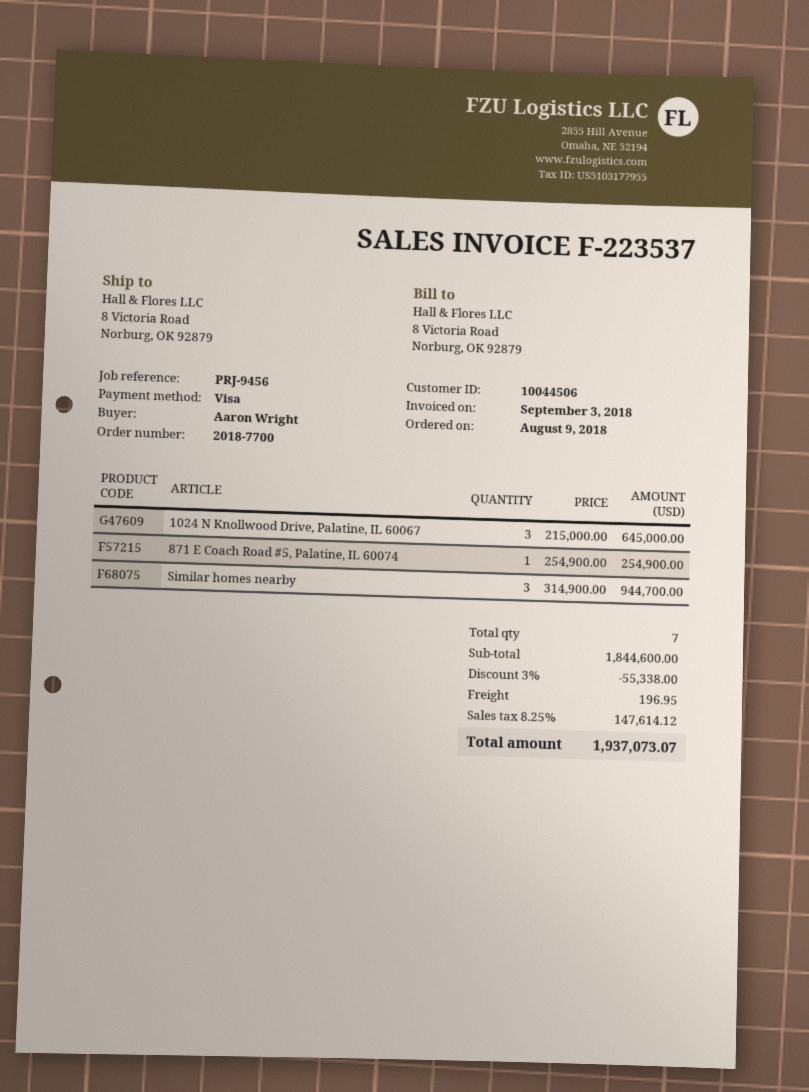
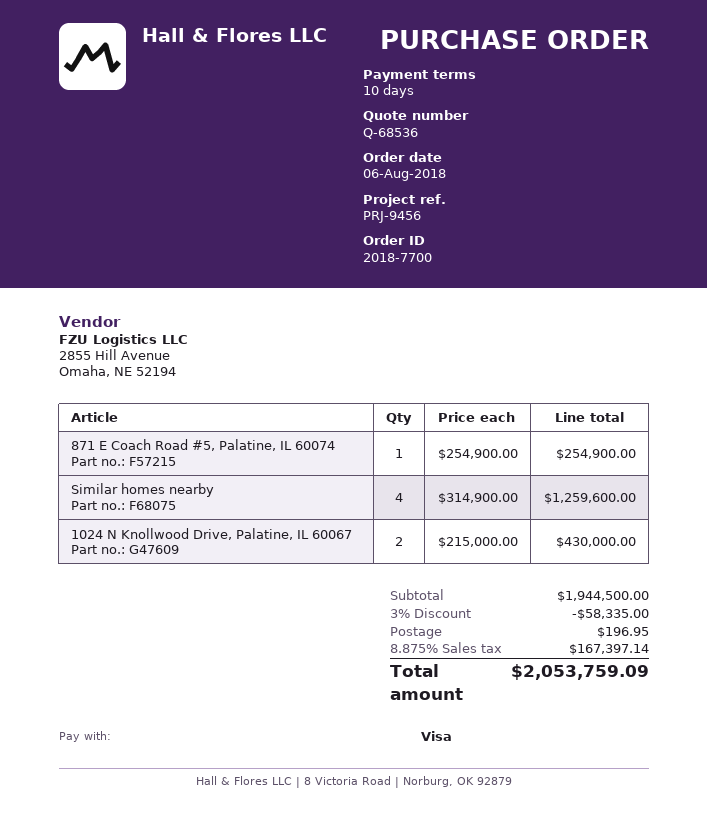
order date: 2018-08-09 -> 2018-08-06
1024 N Knollwood Drive, Palatine, IL 60067: 3 x 215000.00 = 645000.00 -> 2 x 215000.00 = 430000.00
Similar homes nearby: 3 x 314900.00 = 944700.00 -> 4 x 314900.00 = 1259600.00
subtotal: 1844600.00 -> 1944500.00
discount: 3% = 55338.00 -> 3% = 58335.00
tax: 8.25% = 147614.12 -> 8.875% = 167397.14
total: 1937073.07 -> 2053759.09

